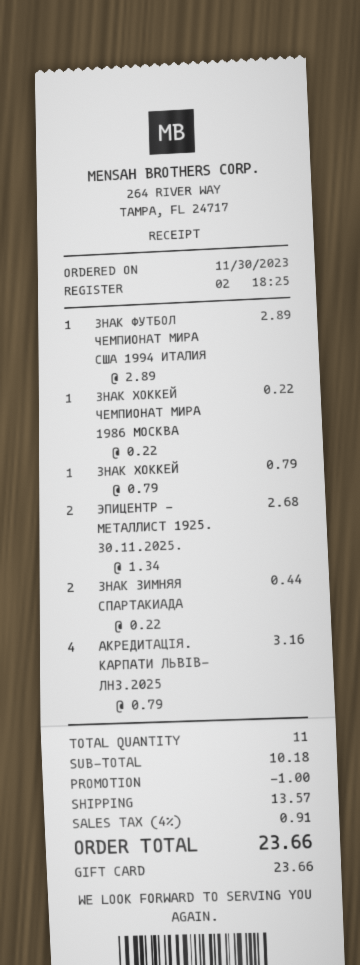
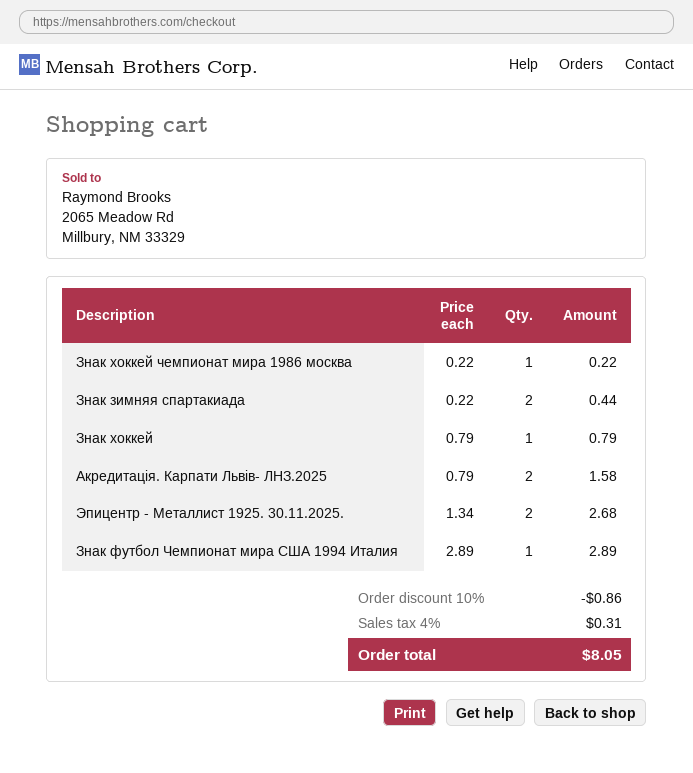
АКРЕДИТАЦІЯ. КАРПАТИ ЛЬВІВ- ЛНЗ.2025: 4 x 0.79 = 3.16 -> 2 x 0.79 = 1.58
discount: 1.00 -> 0.86
shipping: 13.57 -> none
tax: 4% = 0.91 -> 4% = 0.31
total: 23.66 -> 8.05

